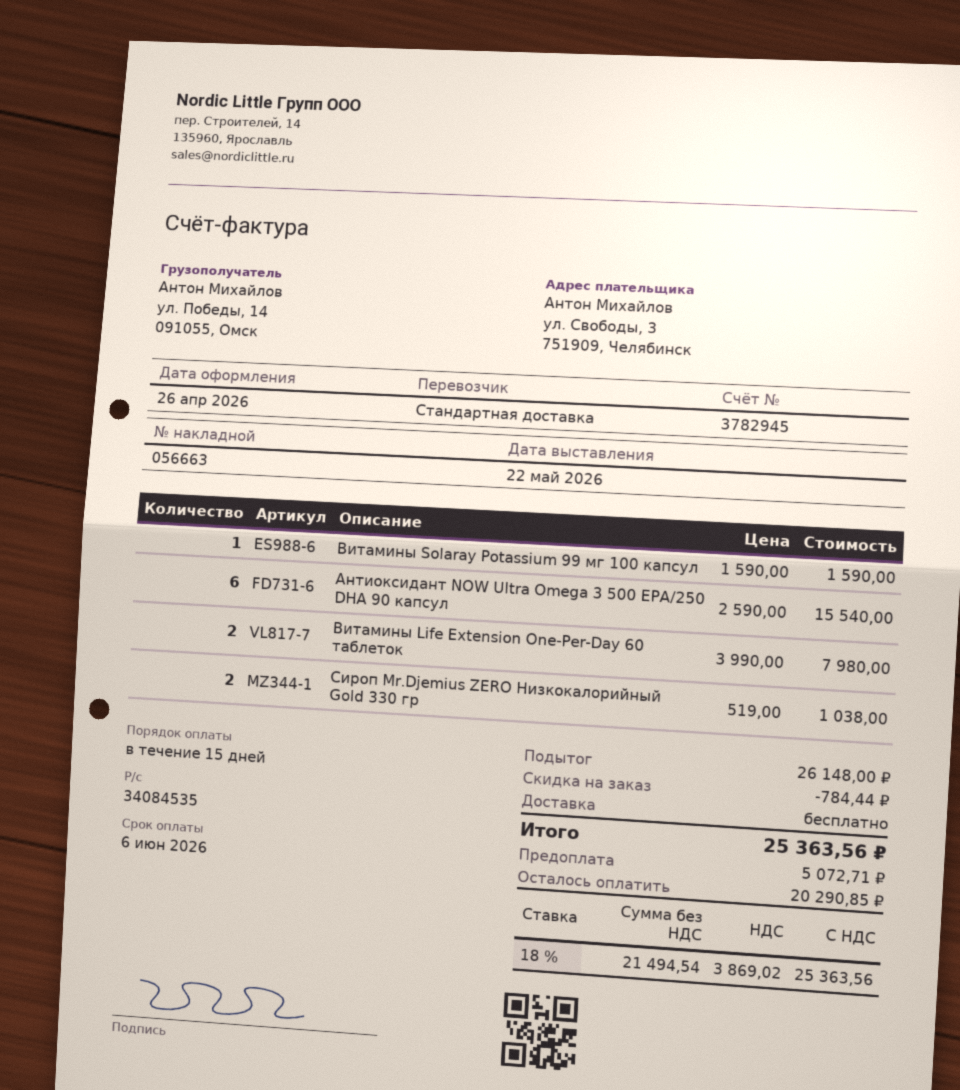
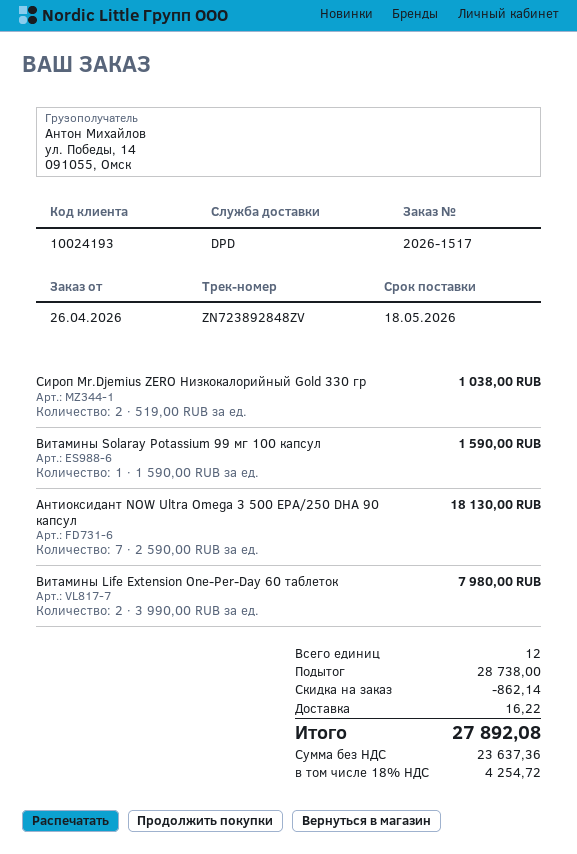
shipping method: standard -> DPD
Антиоксидант NOW Ultra Omega 3 500 EPA/250 DHA 90 капсул: 6 x 2590.00 = 15540.00 -> 7 x 2590.00 = 18130.00
subtotal: 26148.00 -> 28738.00
discount: 784.44 -> 862.14
shipping: 0.00 -> 16.22
net: 21494.54 -> 23637.36
tax: 18% = 3869.02 -> 18% = 4254.72
total: 25363.56 -> 27892.08

